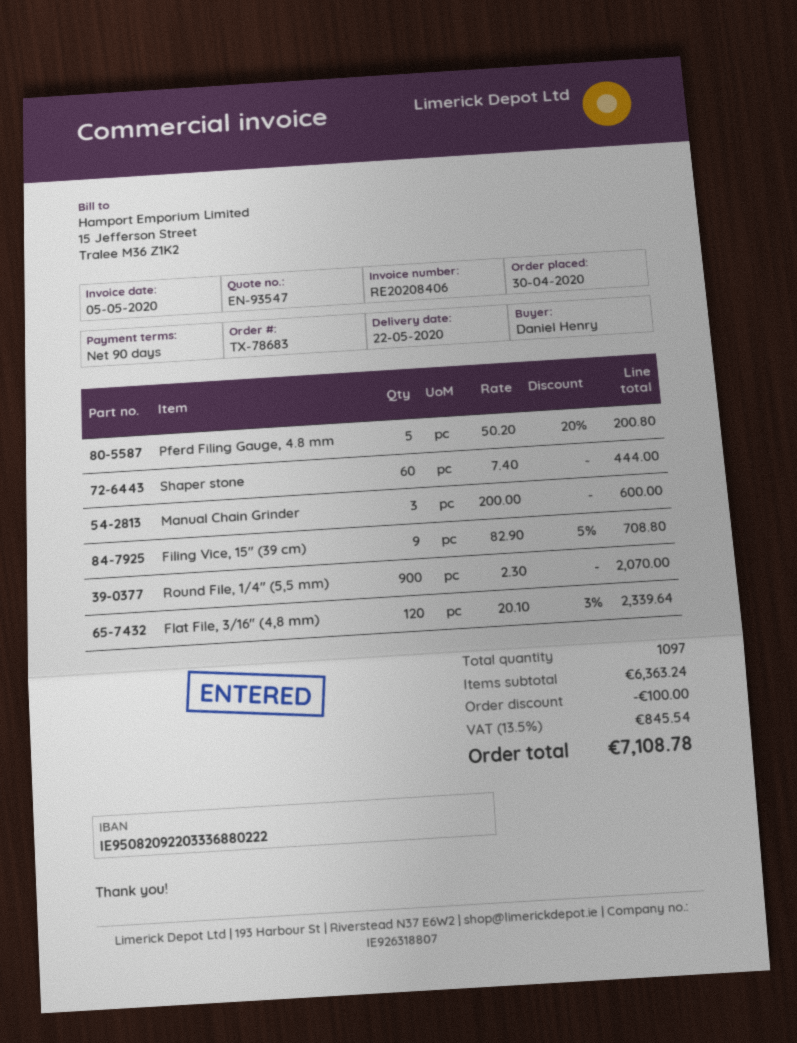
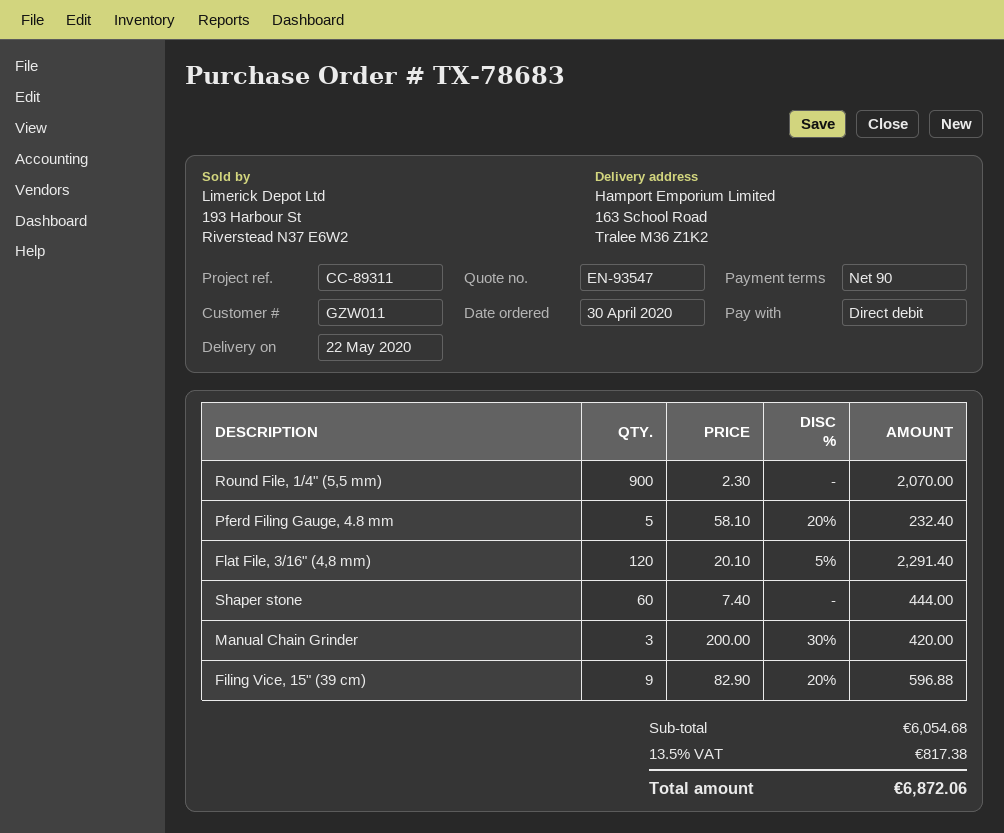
Pferd Filing Gauge, 4.8 mm: 5 x 50.20 - 20% = 200.80 -> 5 x 58.10 - 20% = 232.40
Manual Chain Grinder: 3 x 200.00 = 600.00 -> 3 x 200.00 - 30% = 420.00
Filing Vice, 15" (39 cm): 9 x 82.90 - 5% = 708.80 -> 9 x 82.90 - 20% = 596.88
Flat File, 3/16" (4,8 mm): 120 x 20.10 - 3% = 2339.64 -> 120 x 20.10 - 5% = 2291.40
subtotal: 6363.24 -> 6054.68
discount: 100.00 -> none
tax: 13.5% = 845.54 -> 13.5% = 817.38
total: 7108.78 -> 6872.06

